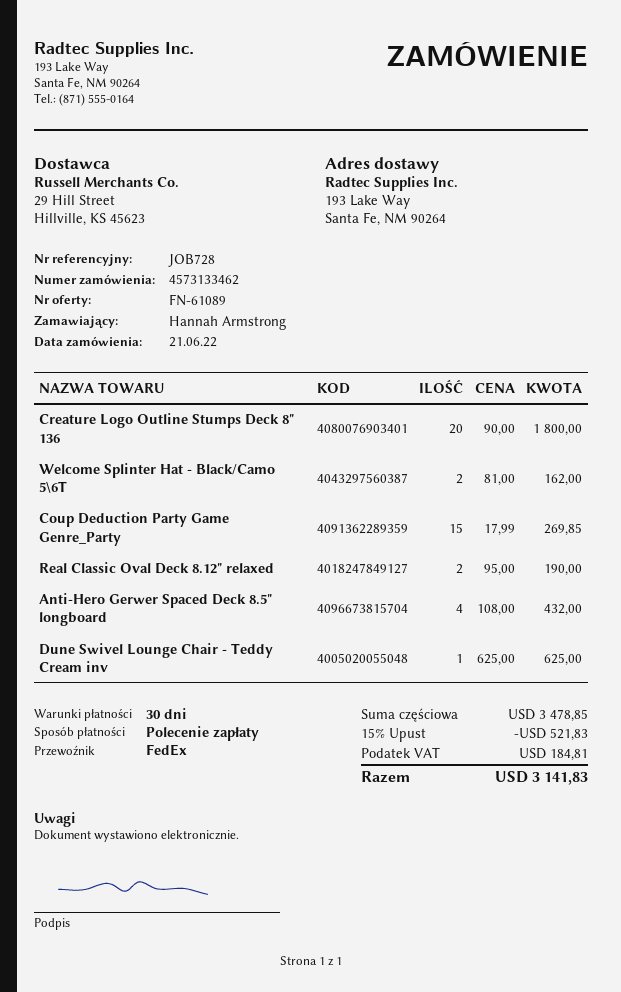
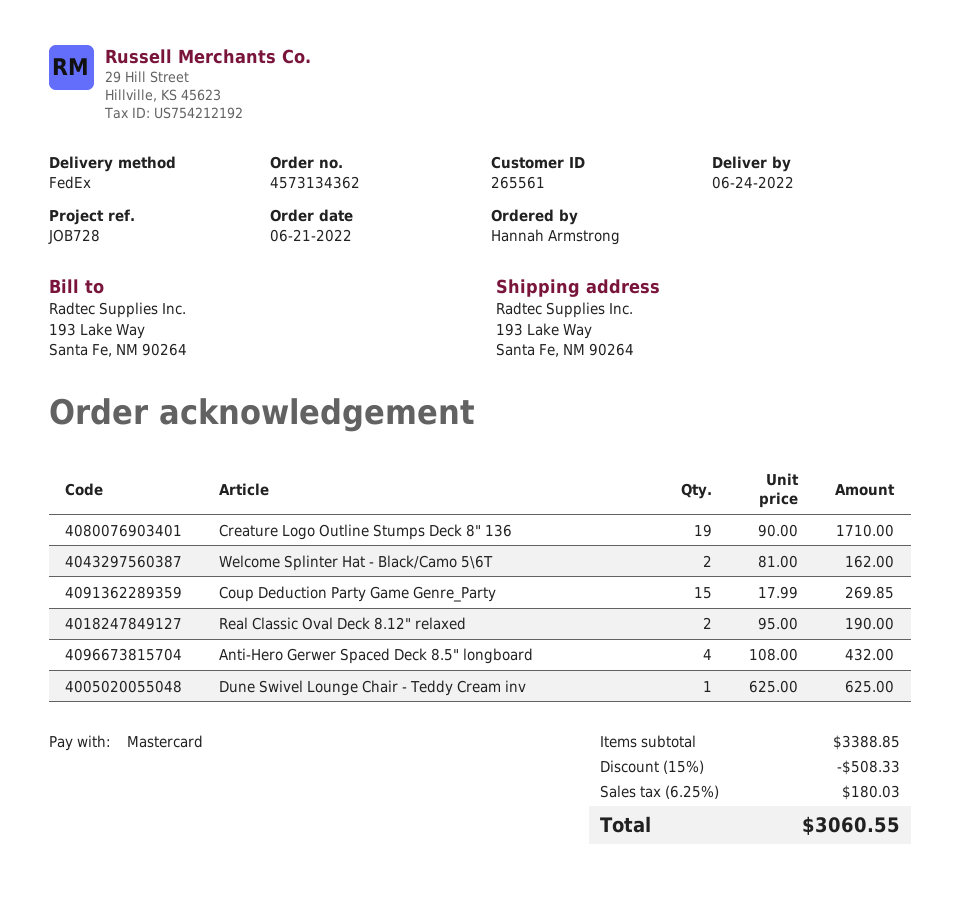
order number: 4573133462 -> 4573134362
payment method: direct debit -> Mastercard
Creature Logo Outline Stumps Deck 8" 136: 20 x 90.00 = 1800.00 -> 19 x 90.00 = 1710.00
subtotal: 3478.85 -> 3388.85
discount: 15% = 521.83 -> 15% = 508.33
tax: 184.81 -> 180.03
total: 3141.83 -> 3060.55

